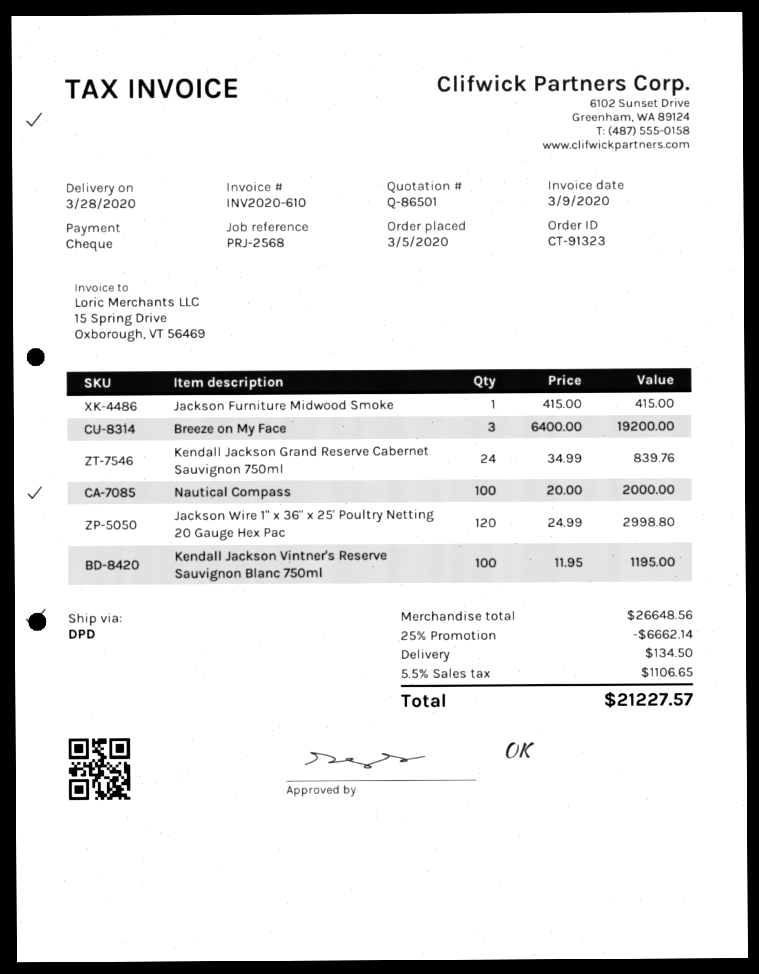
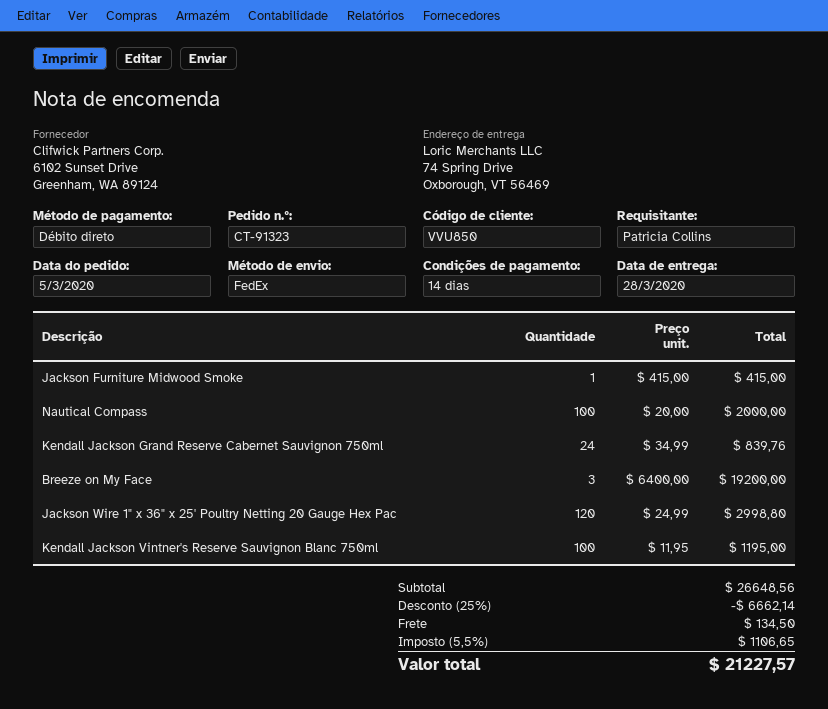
payment method: cheque -> direct debit
shipping method: DPD -> FedEx

